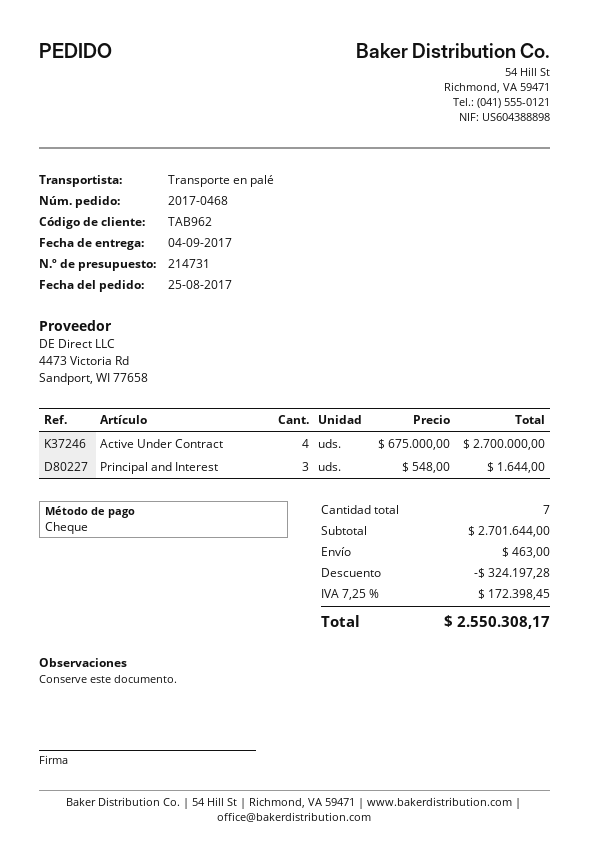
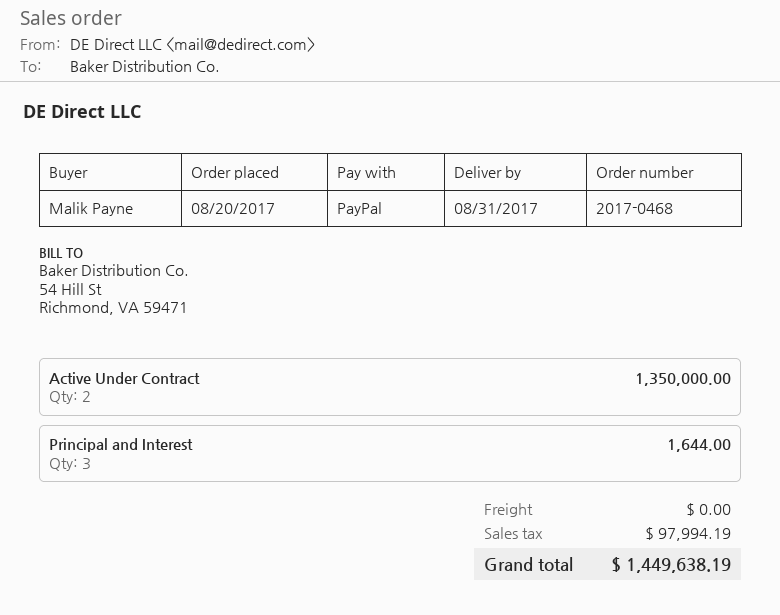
order date: 2017-08-25 -> 2017-08-20
delivery date: 2017-09-04 -> 2017-08-31
payment method: cheque -> PayPal
Active Under Contract: 4 for 2700000.00 -> 2 for 1350000.00
discount: 324197.28 -> none
shipping: 463.00 -> 0.00
tax: 172398.45 -> 97994.19
total: 2550308.17 -> 1449638.19

